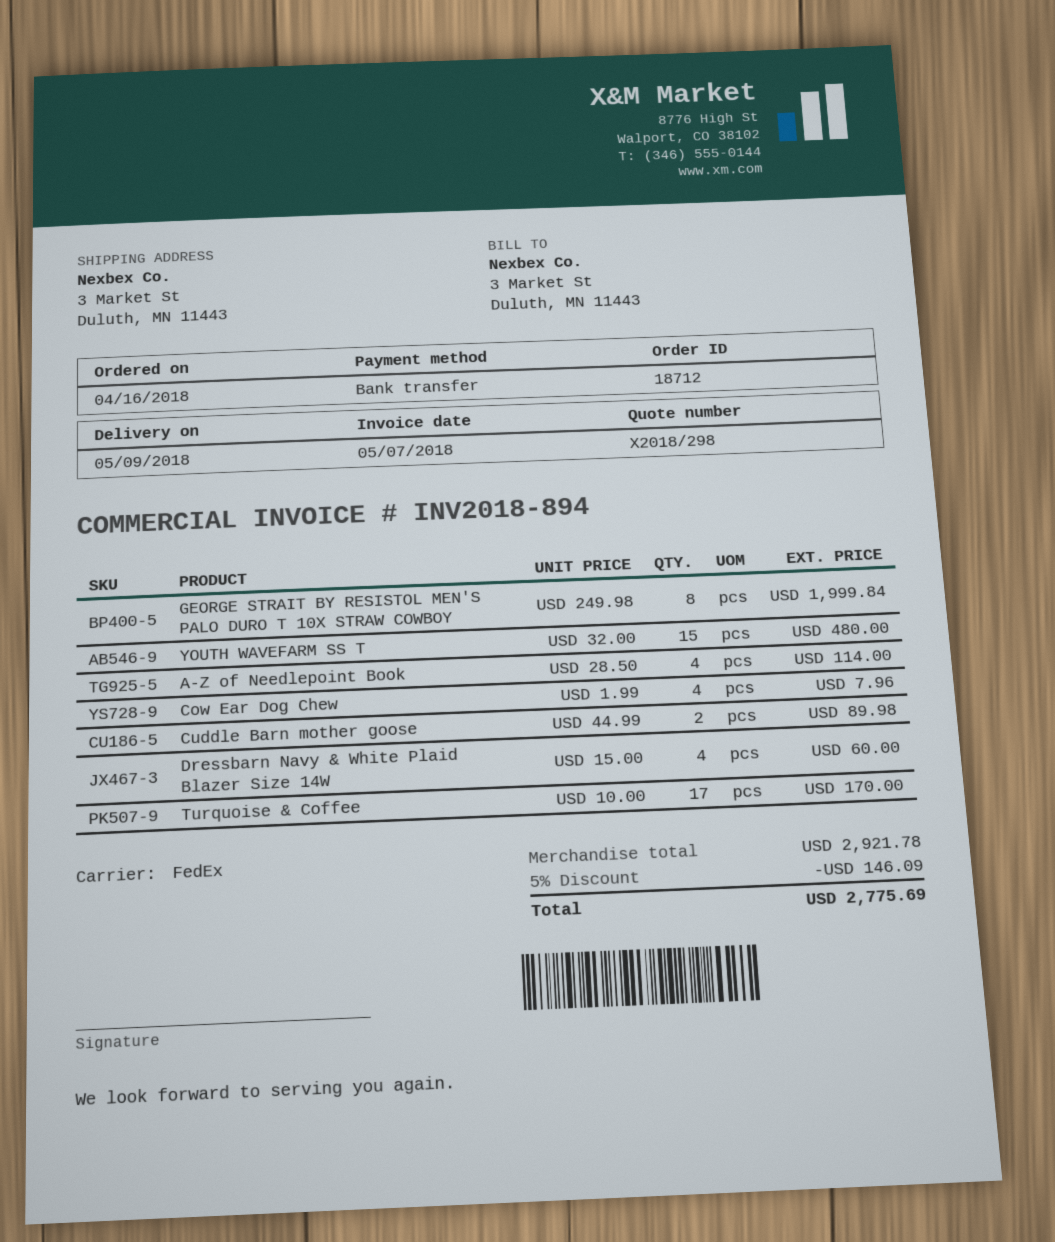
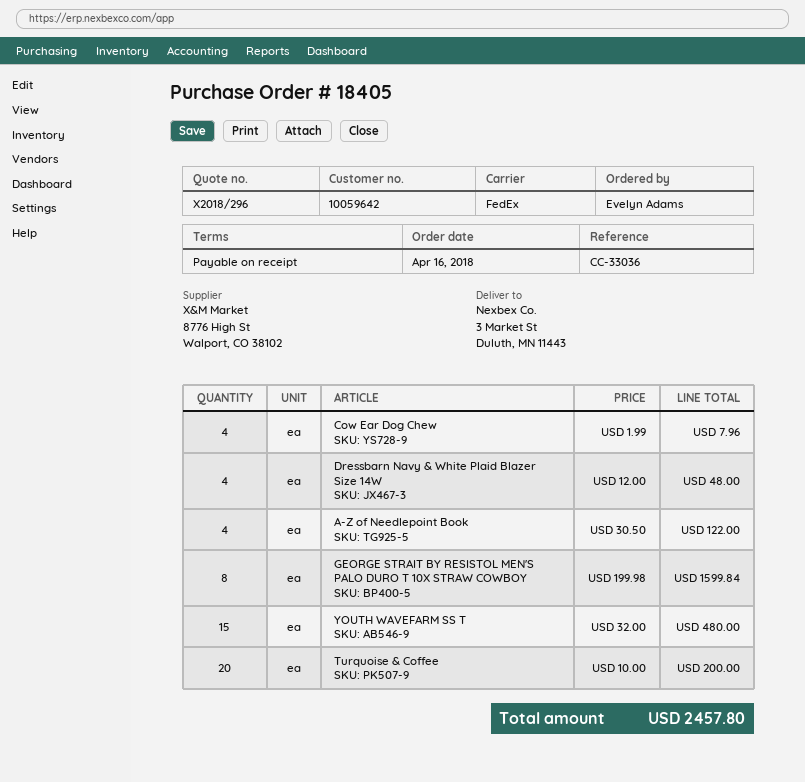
quote number: X2018/298 -> X2018/296
order number: 18712 -> 18405
GEORGE STRAIT BY RESISTOL MEN'S PALO DURO T 10X STRAW COWBOY: 8 x 249.98 = 1999.84 -> 8 x 199.98 = 1599.84
A-Z of Needlepoint Book: 4 x 28.50 = 114.00 -> 4 x 30.50 = 122.00
Cuddle Barn mother goose: 2 x 44.99 = 89.98 -> none
Dressbarn Navy & White Plaid Blazer Size 14W: 4 x 15.00 = 60.00 -> 4 x 12.00 = 48.00
Turquoise & Coffee: 17 x 10.00 = 170.00 -> 20 x 10.00 = 200.00
discount: 5% = 146.09 -> none
total: 2775.69 -> 2457.80

